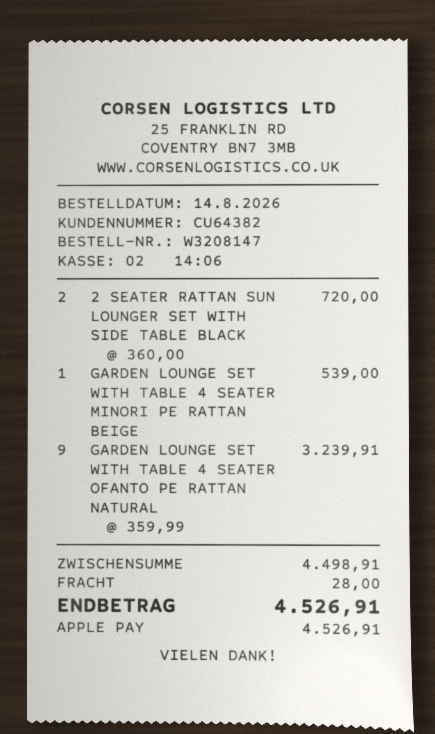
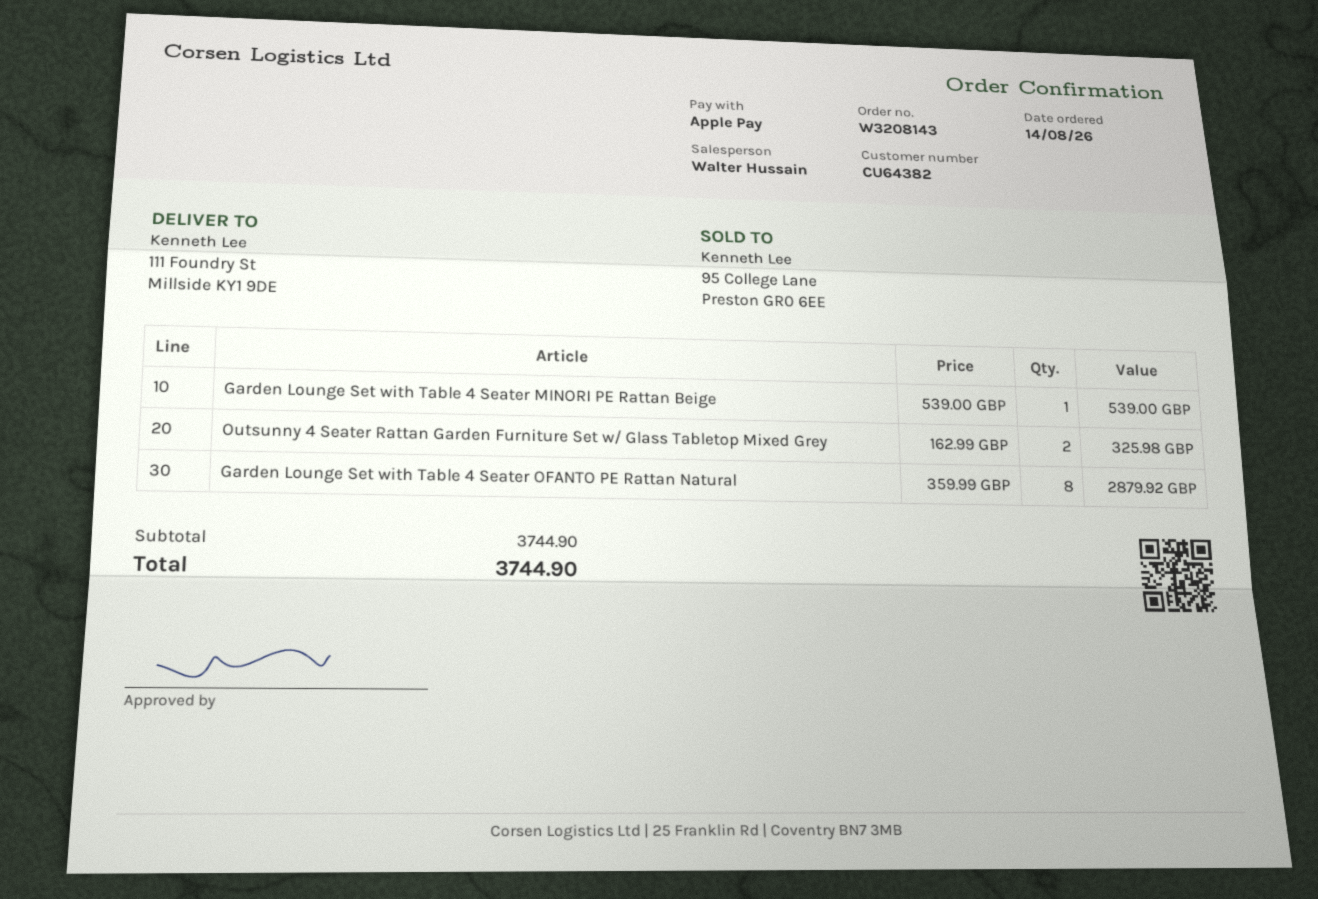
order number: W3208147 -> W3208143
2 SEATER RATTAN SUN LOUNGER SET WITH SIDE TABLE BLACK: 2 x 360.00 = 720.00 -> none
GARDEN LOUNGE SET WITH TABLE 4 SEATER OFANTO PE RATTAN NATURAL: 9 x 359.99 = 3239.91 -> 8 x 359.99 = 2879.92
Outsunny 4 Seater Rattan Garden Furniture Set w/ Glass Tabletop Mixed Grey: none -> 2 x 162.99 = 325.98
subtotal: 4498.91 -> 3744.90
shipping: 28.00 -> none
total: 4526.91 -> 3744.90

